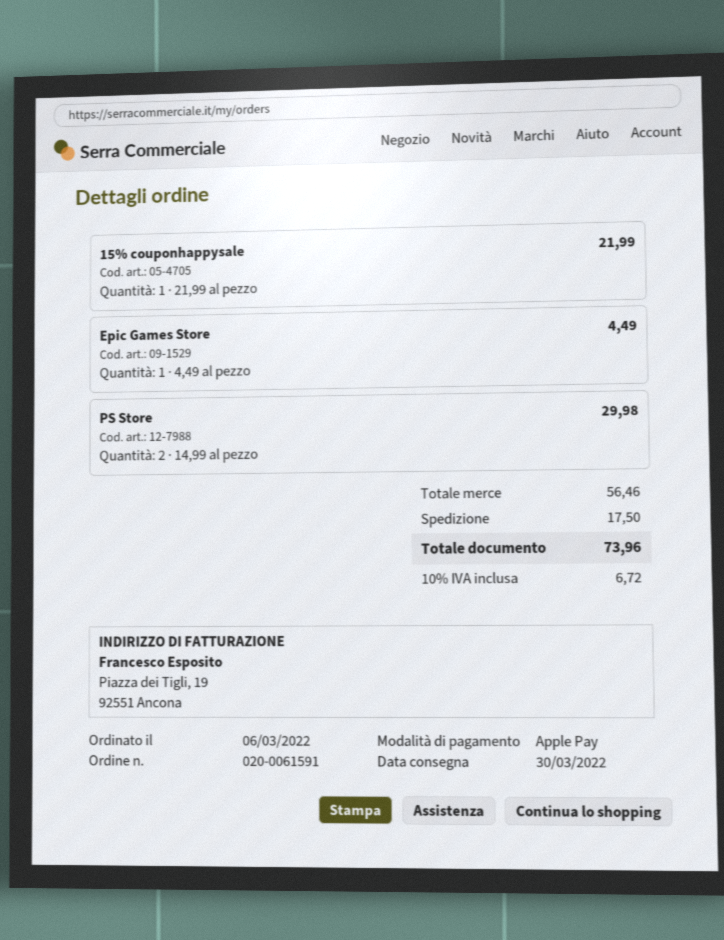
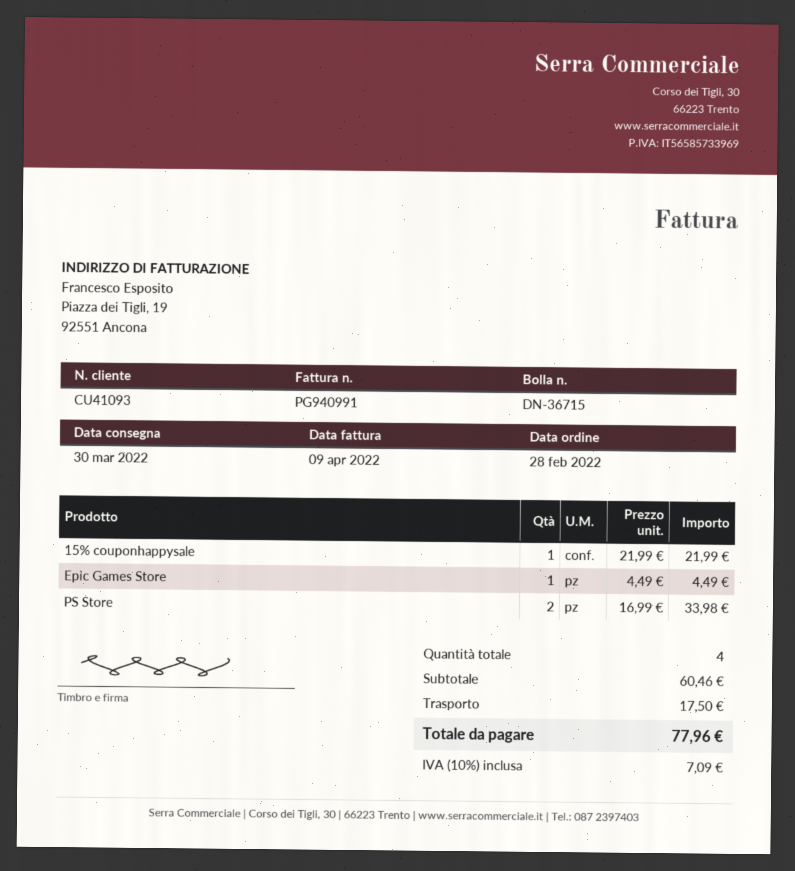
order date: 2022-03-06 -> 2022-02-28
PS Store: 2 x 14.99 = 29.98 -> 2 x 16.99 = 33.98
subtotal: 56.46 -> 60.46
tax: 10% = 6.72 -> 10% = 7.09
total: 73.96 -> 77.96

